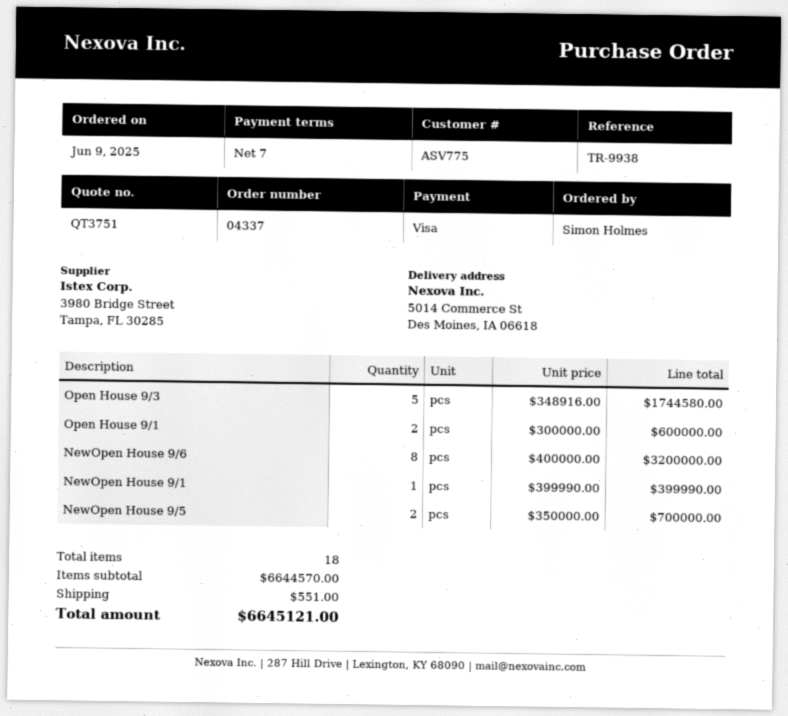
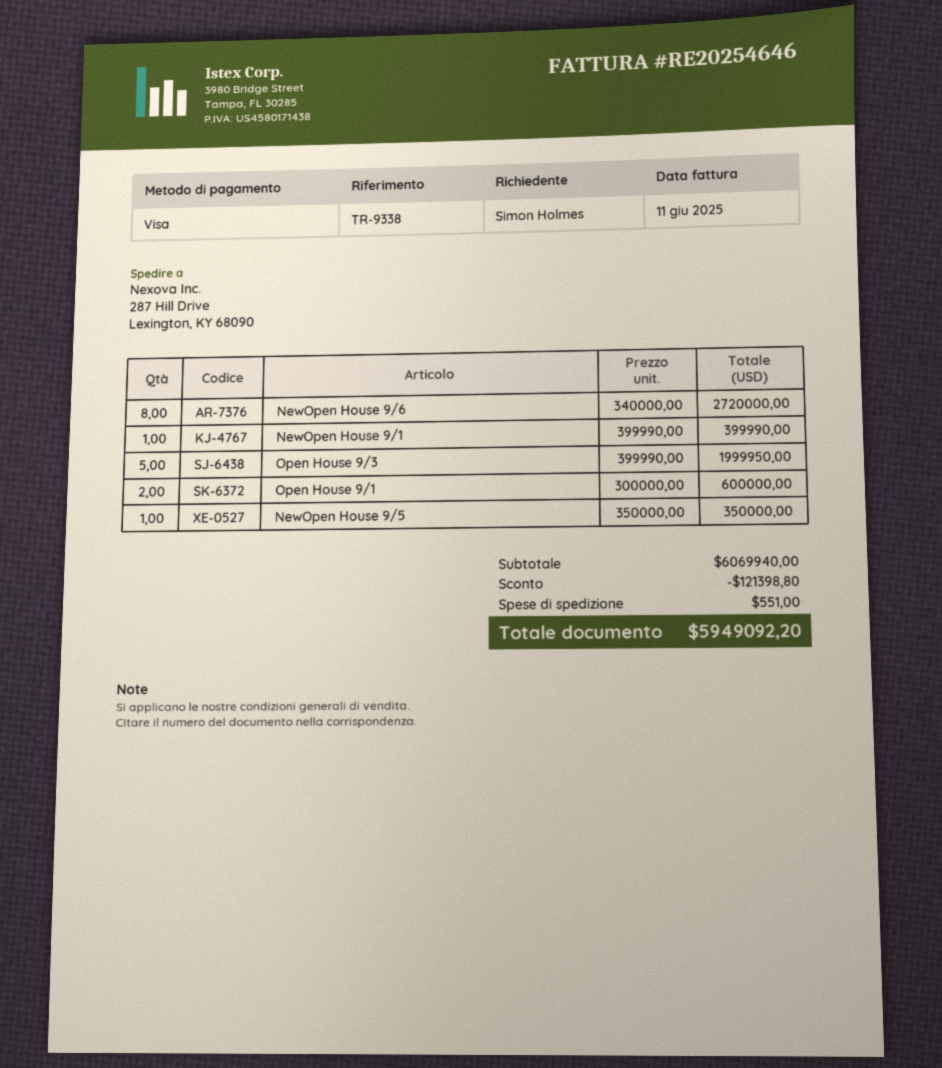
reference: TR-9938 -> TR-9338
ship to: 5014 Commerce St, Des Moines, IA 06618 -> 287 Hill Drive, Lexington, KY 68090
Open House 9/3: 5 x 348916.00 = 1744580.00 -> 5 x 399990.00 = 1999950.00
NewOpen House 9/6: 8 x 400000.00 = 3200000.00 -> 8 x 340000.00 = 2720000.00
NewOpen House 9/5: 2 x 350000.00 = 700000.00 -> 1 x 350000.00 = 350000.00
subtotal: 6644570.00 -> 6069940.00
discount: none -> 121398.80
total: 6645121.00 -> 5949092.20

